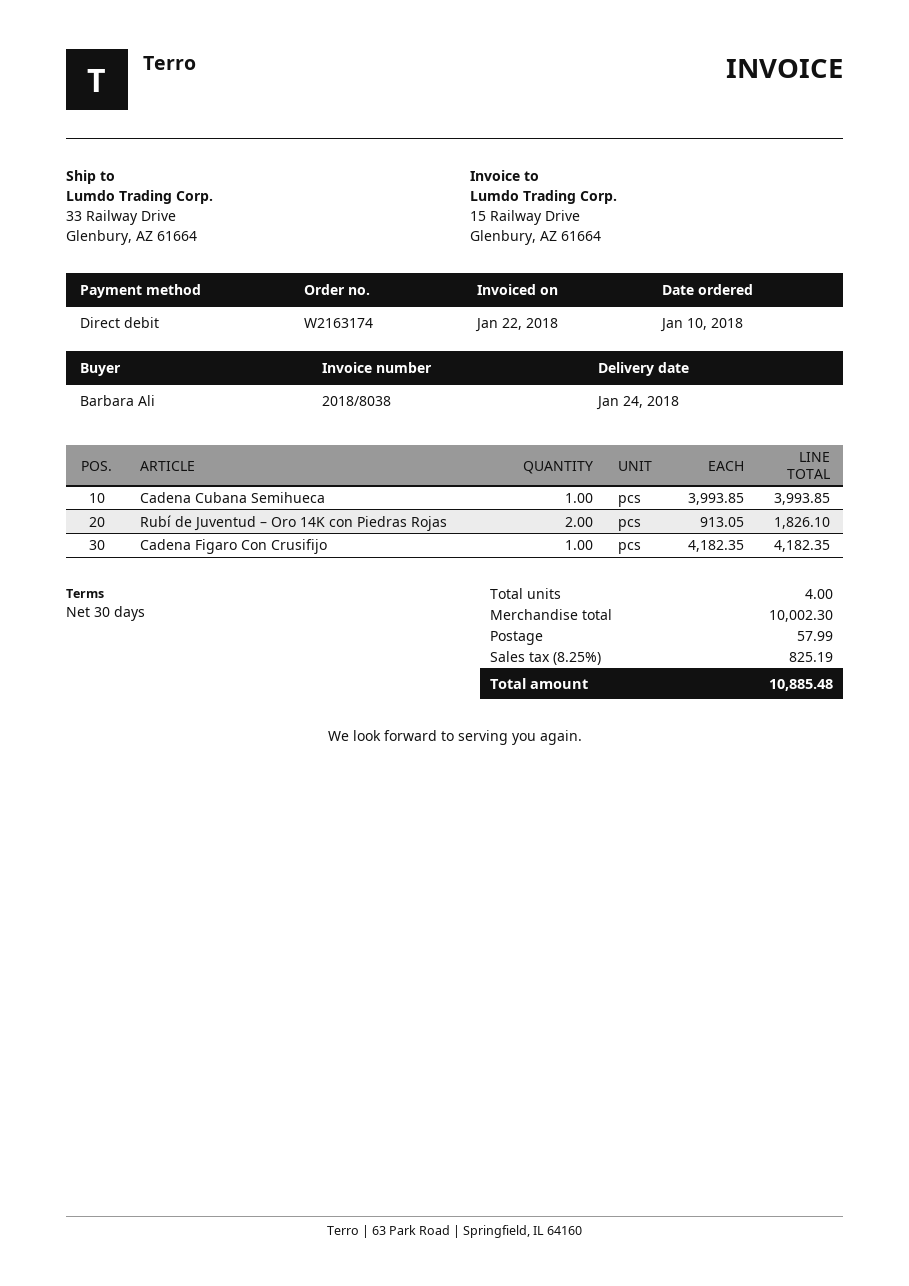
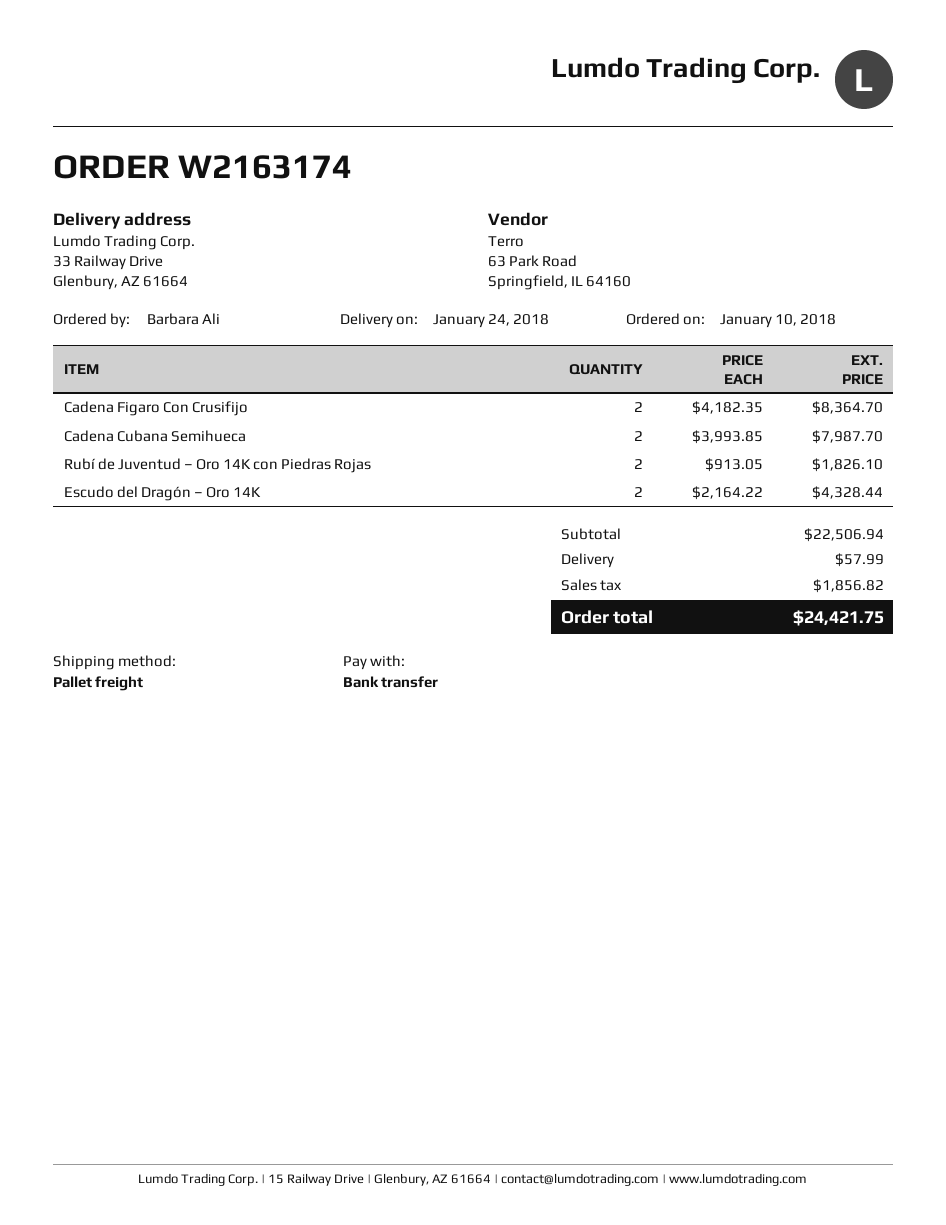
payment method: direct debit -> bank transfer
Cadena Cubana Semihueca: 1 x 3993.85 = 3993.85 -> 2 x 3993.85 = 7987.70
Cadena Figaro Con Crusifijo: 1 x 4182.35 = 4182.35 -> 2 x 4182.35 = 8364.70
Escudo del Dragón – Oro 14K: none -> 2 x 2164.22 = 4328.44
subtotal: 10002.30 -> 22506.94
tax: 825.19 -> 1856.82
total: 10885.48 -> 24421.75

